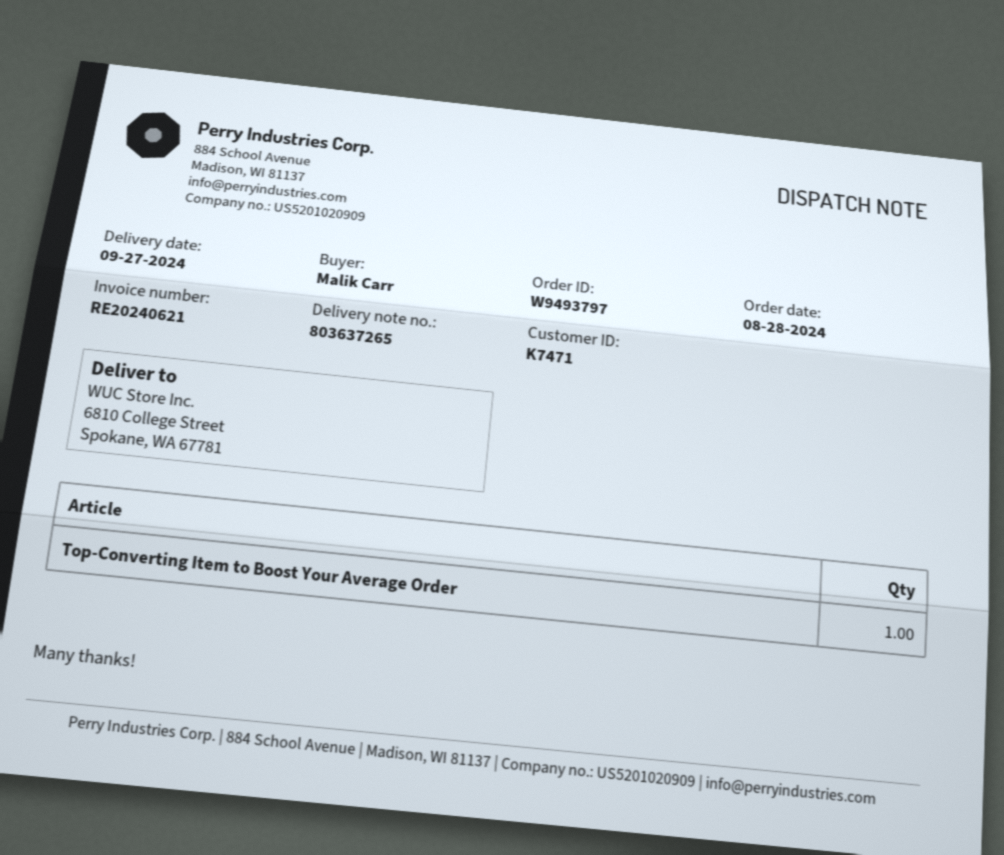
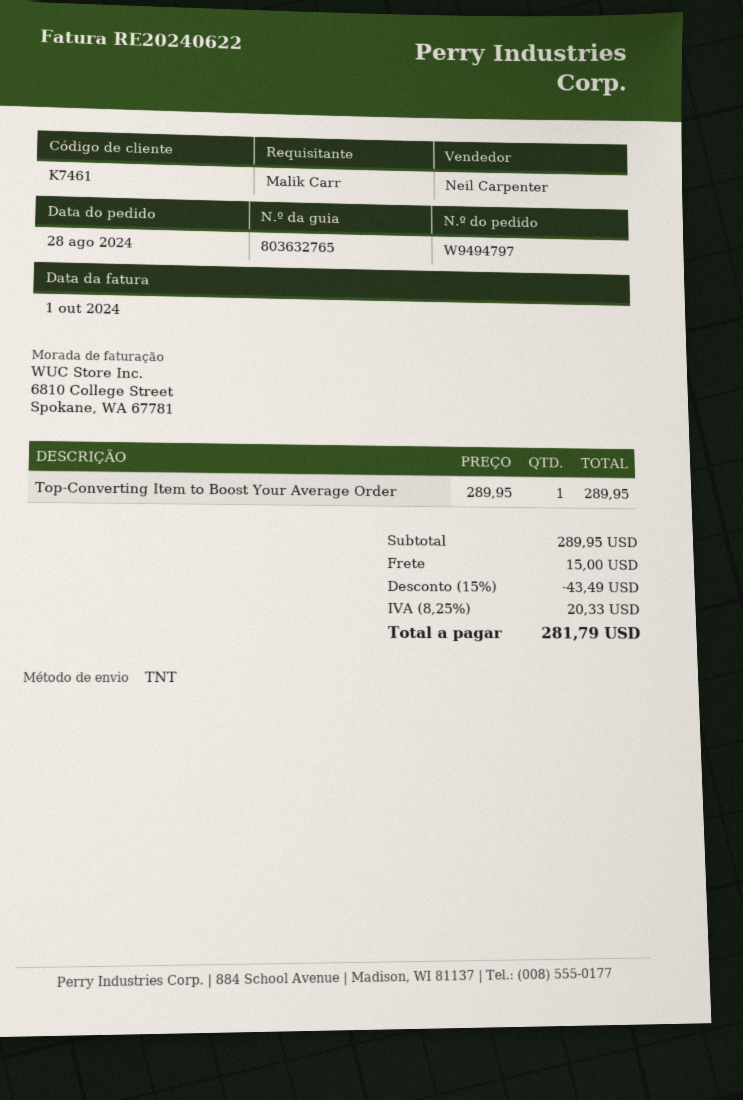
order number: W9493797 -> W9494797
delivery note number: 803637265 -> 803632765
invoice number: RE20240621 -> RE20240622
customer number: K7471 -> K7461

